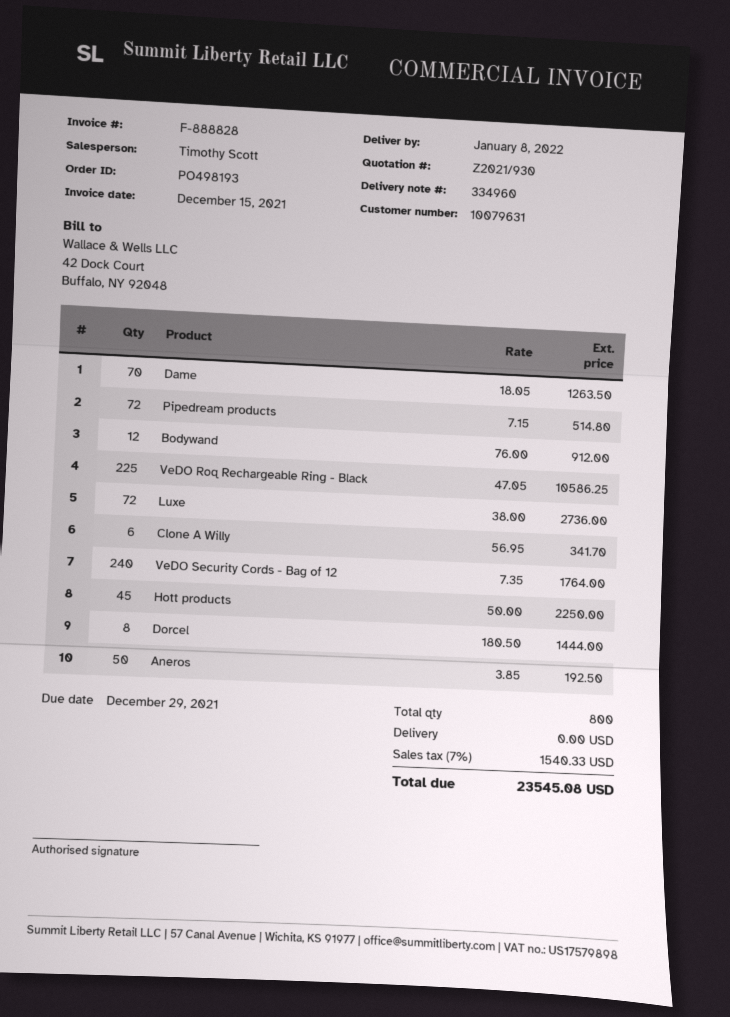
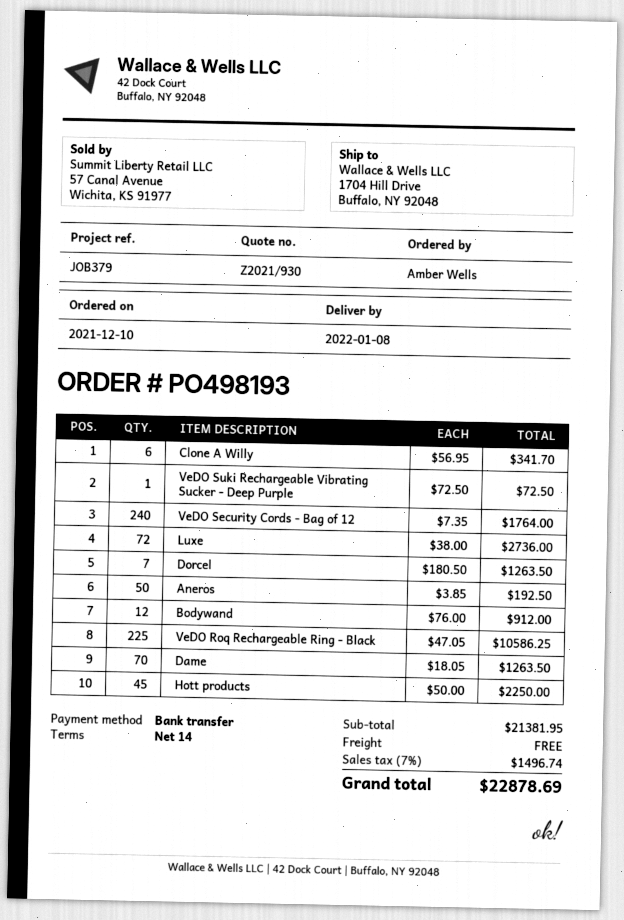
Pipedream products: 72 x 7.15 = 514.80 -> none
Dorcel: 8 x 180.50 = 1444.00 -> 7 x 180.50 = 1263.50
VeDO Suki Rechargeable Vibrating Sucker - Deep Purple: none -> 1 x 72.50 = 72.50
tax: 7% = 1540.33 -> 7% = 1496.74
total: 23545.08 -> 22878.69

